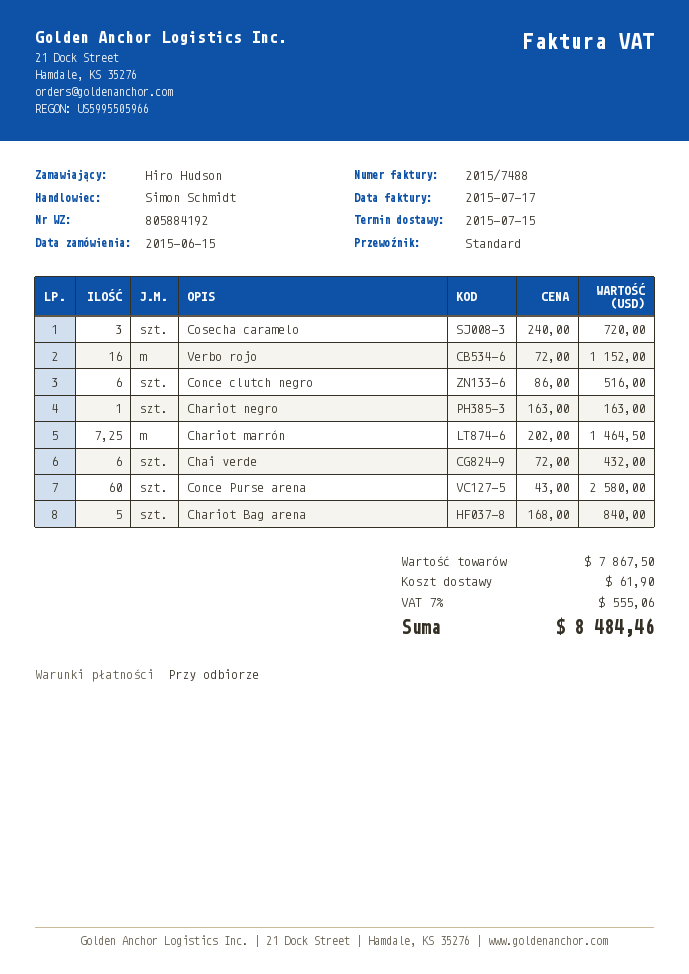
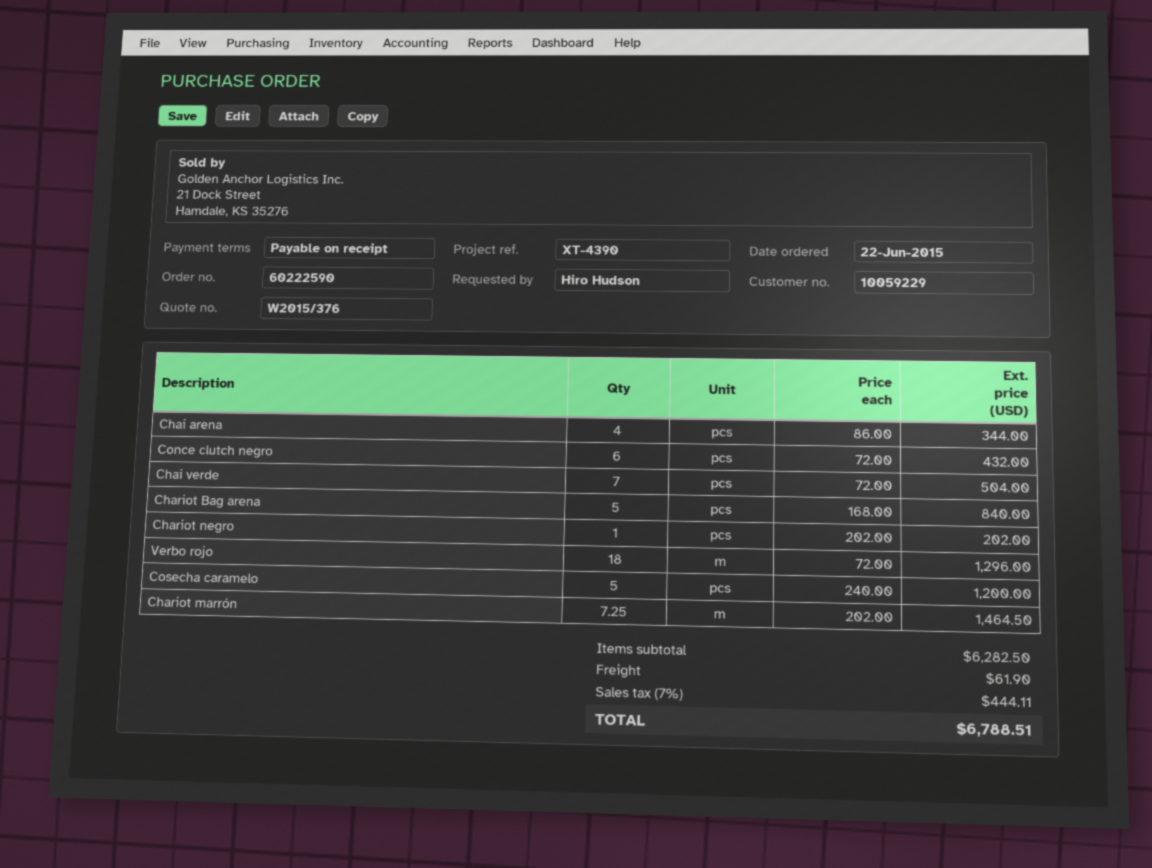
order date: 2015-06-15 -> 2015-06-22
Cosecha caramelo: 3 x 240.00 = 720.00 -> 5 x 240.00 = 1200.00
Verbo rojo: 16 x 72.00 = 1152.00 -> 18 x 72.00 = 1296.00
Conce clutch negro: 6 x 86.00 = 516.00 -> 6 x 72.00 = 432.00
Chariot negro: 1 x 163.00 = 163.00 -> 1 x 202.00 = 202.00
Chai verde: 6 x 72.00 = 432.00 -> 7 x 72.00 = 504.00
Conce Purse arena: 60 x 43.00 = 2580.00 -> none
Chai arena: none -> 4 x 86.00 = 344.00
subtotal: 7867.50 -> 6282.50
tax: 7% = 555.06 -> 7% = 444.11
total: 8484.46 -> 6788.51

